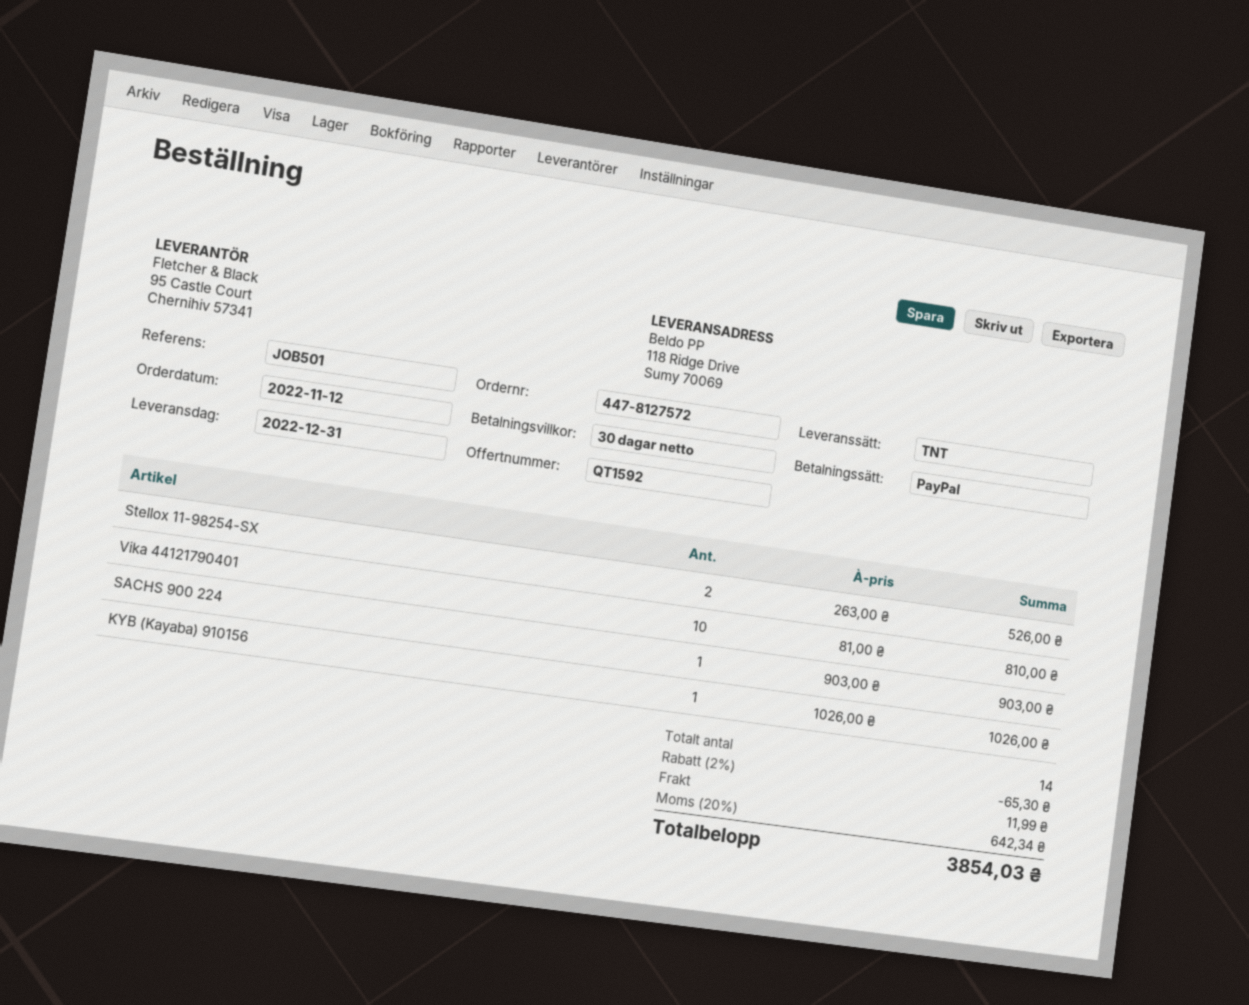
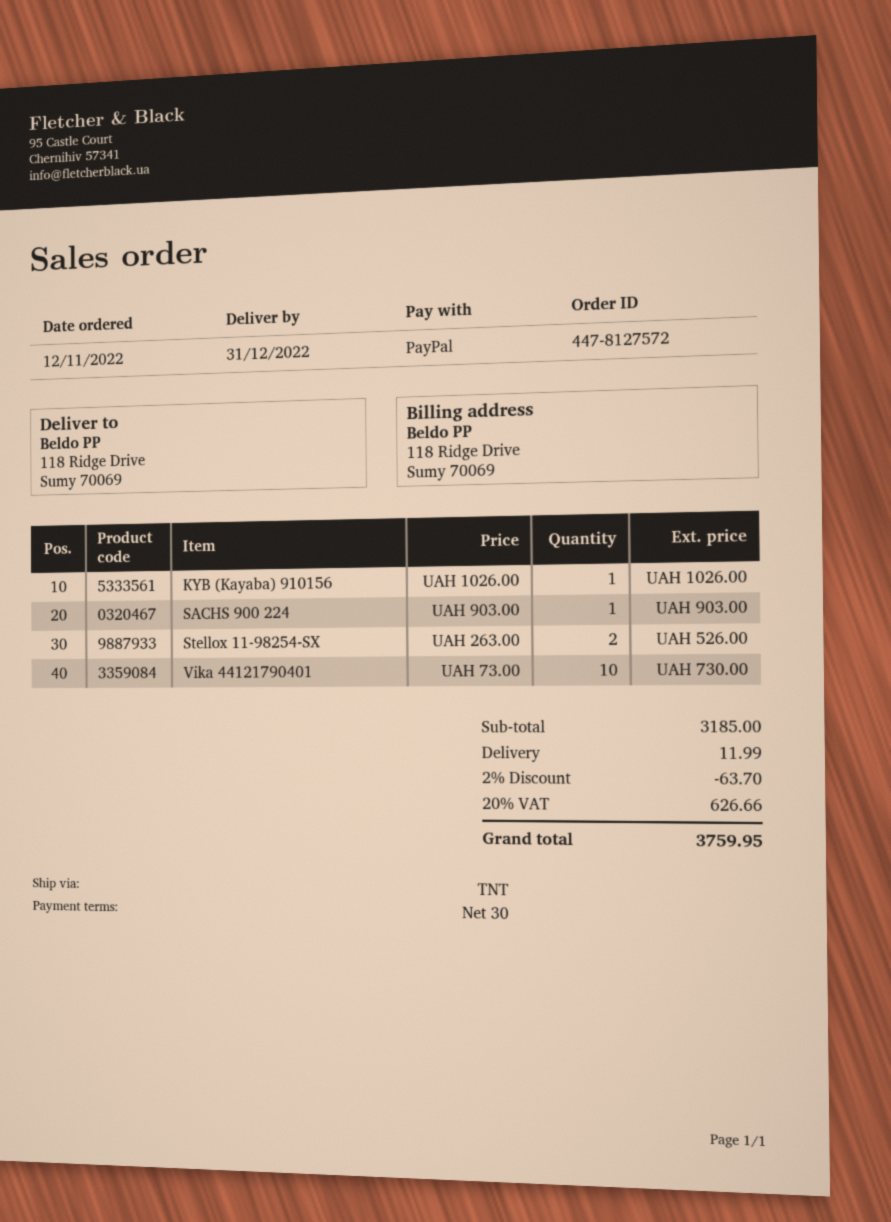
Vika 44121790401: 10 x 81.00 = 810.00 -> 10 x 73.00 = 730.00
discount: 2% = 65.30 -> 2% = 63.70
tax: 20% = 642.34 -> 20% = 626.66
total: 3854.03 -> 3759.95

